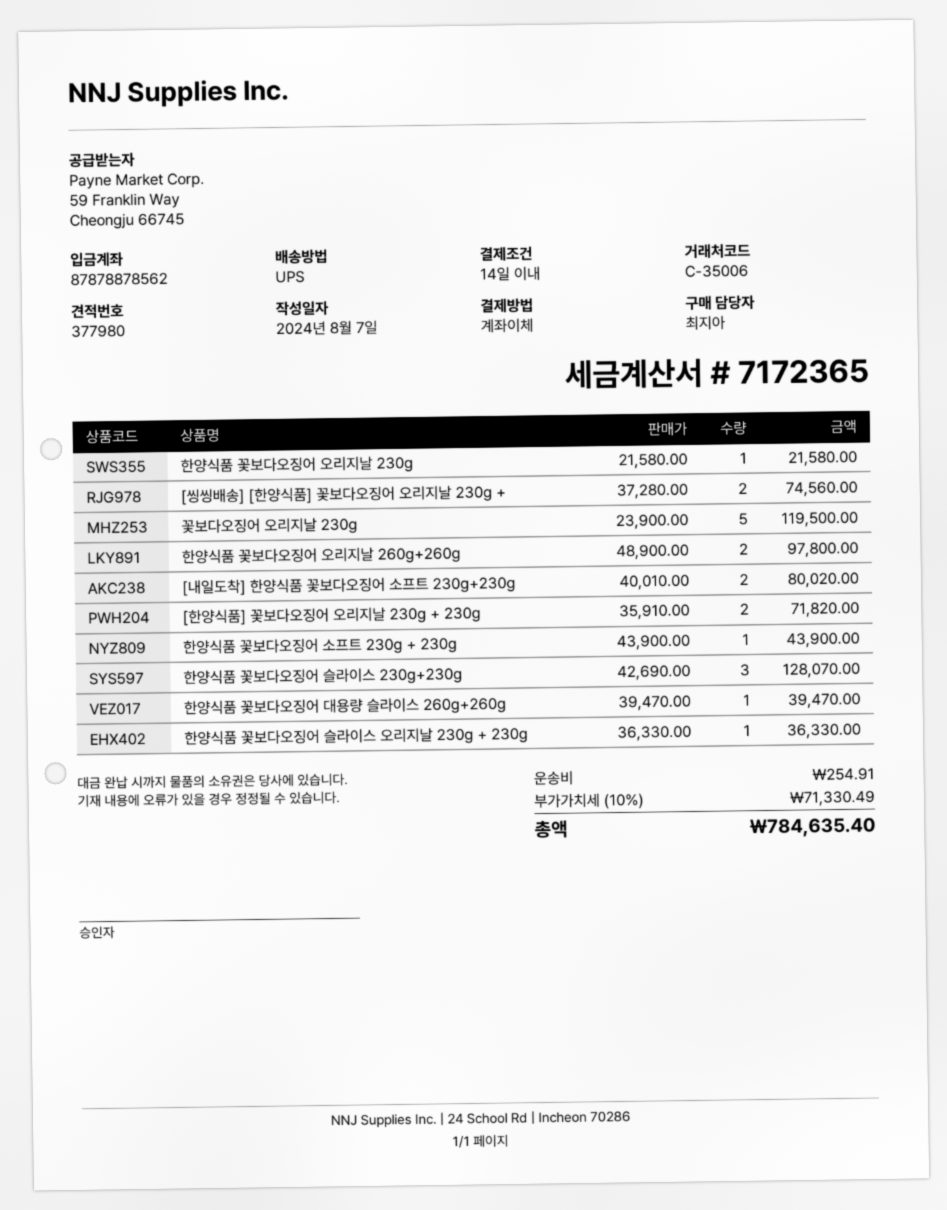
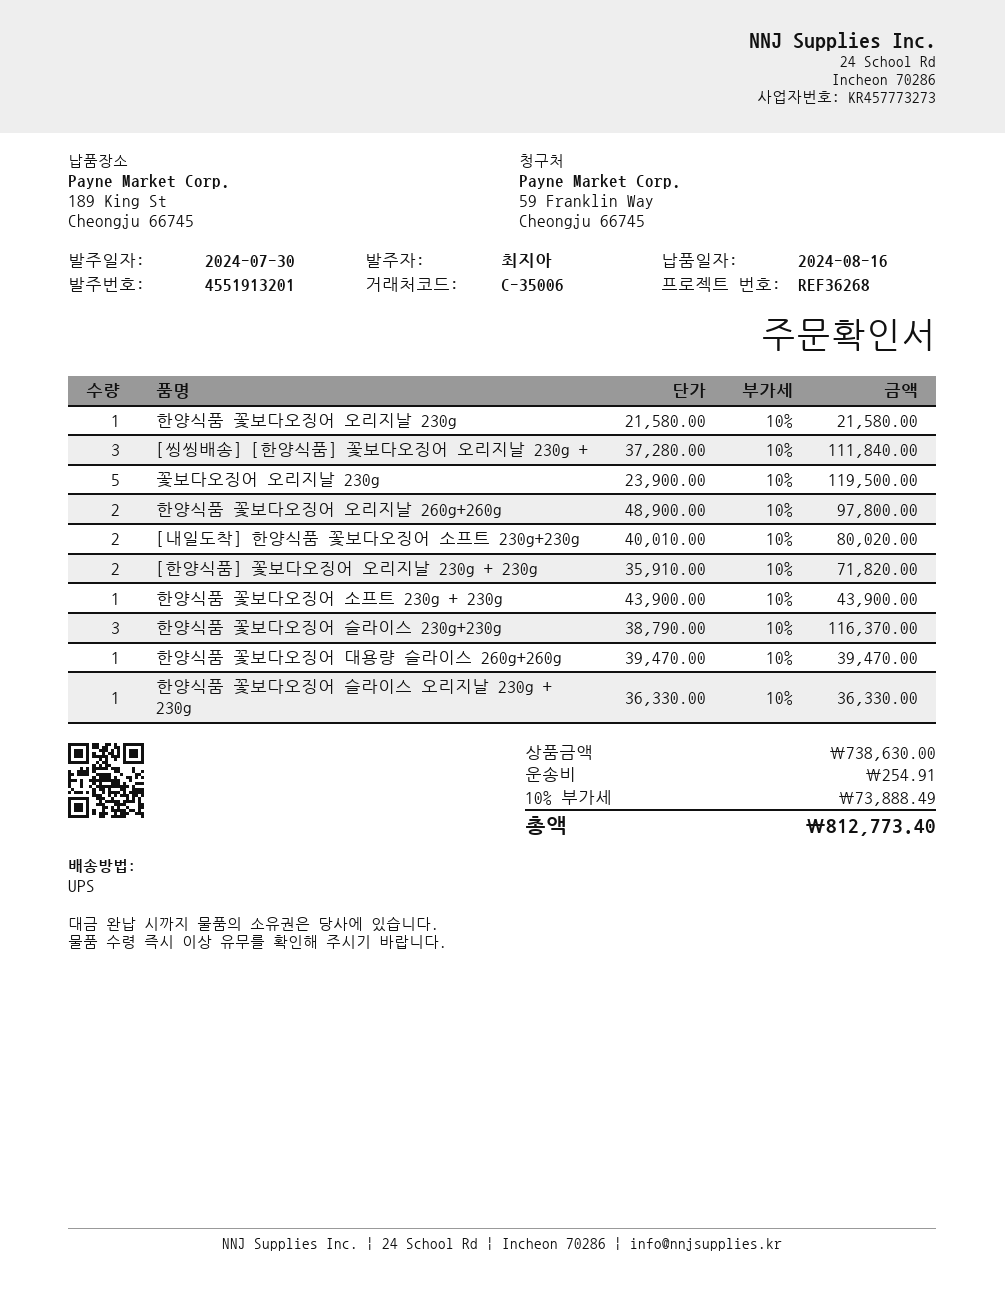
[씽씽배송] [한양식품] 꽃보다오징어 오리지날 230g +: 2 x 37280.00 = 74560.00 -> 3 x 37280.00 = 111840.00
한양식품 꽃보다오징어 슬라이스 230g+230g: 3 x 42690.00 = 128070.00 -> 3 x 38790.00 = 116370.00
tax: 10% = 71330.49 -> 10% = 73888.49
total: 784635.40 -> 812773.40

